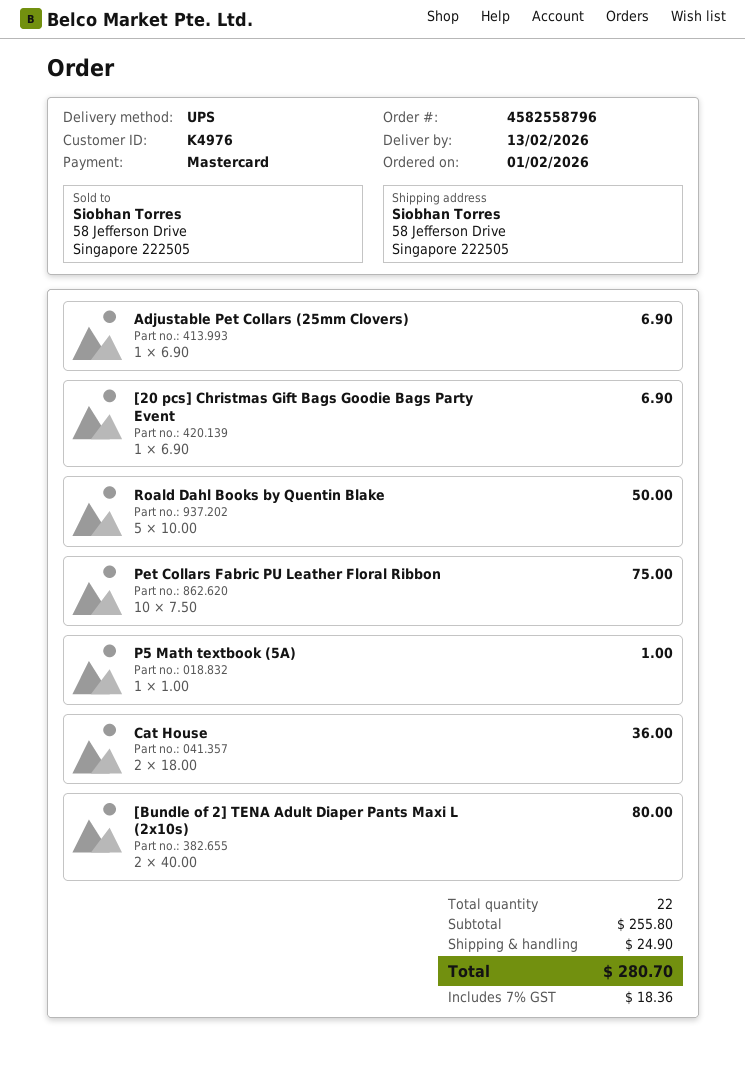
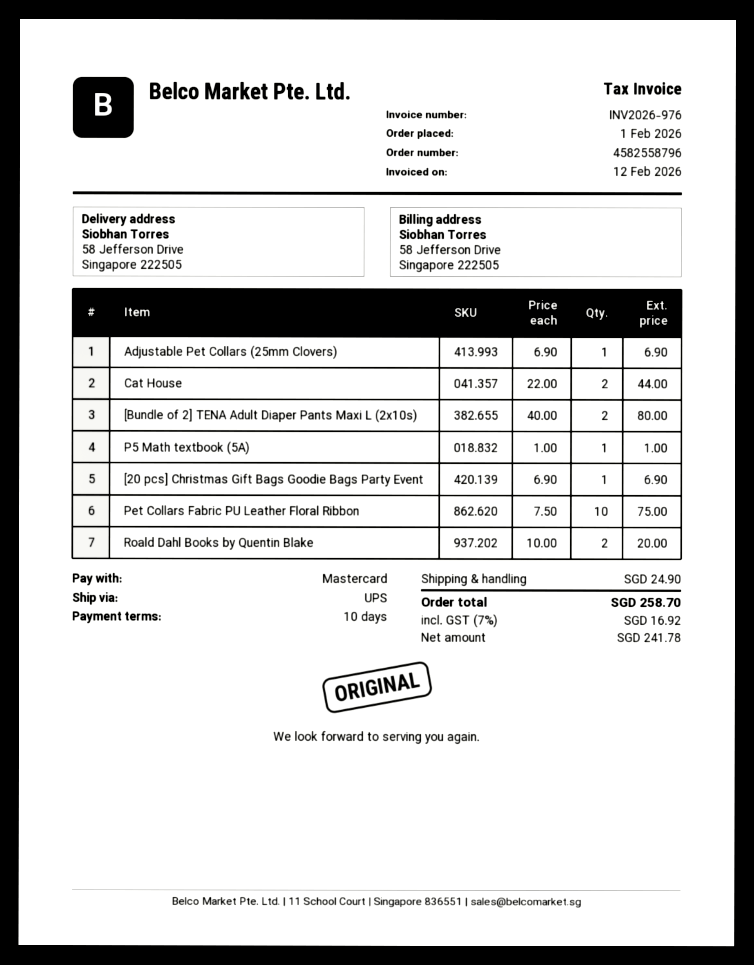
Roald Dahl Books by Quentin Blake: 5 x 10.00 = 50.00 -> 2 x 10.00 = 20.00
Cat House: 2 x 18.00 = 36.00 -> 2 x 22.00 = 44.00
tax: 7% = 18.36 -> 7% = 16.92
total: 280.70 -> 258.70

